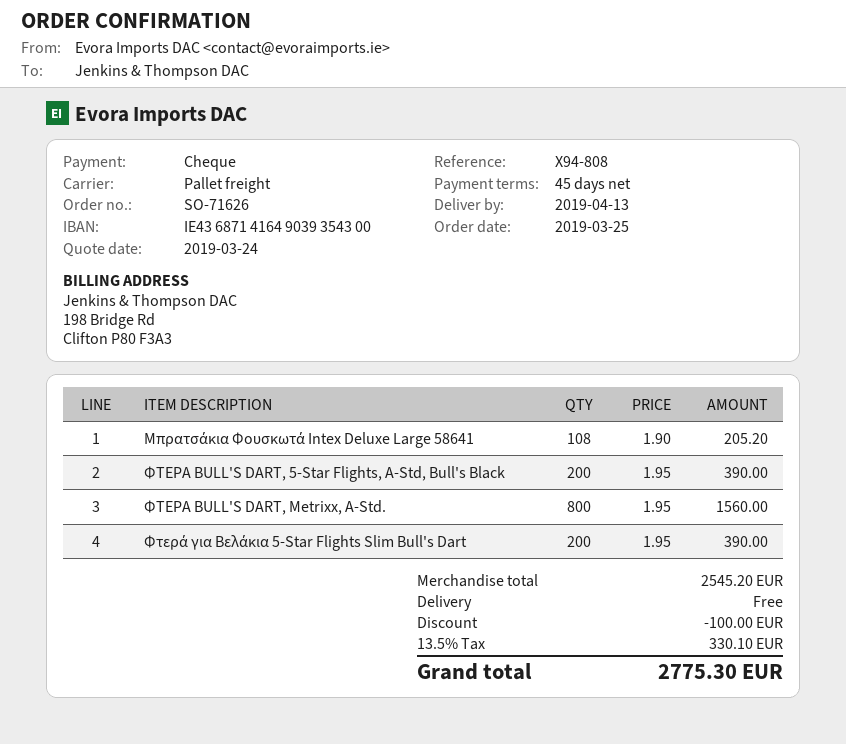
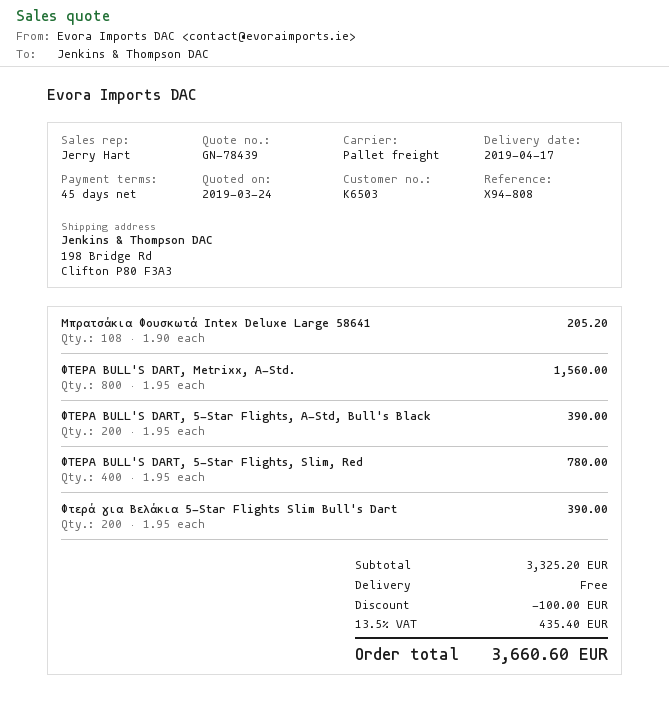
delivery date: 2019-04-13 -> 2019-04-17
ΦΤΕΡΑ BULL'S DART, 5-Star Flights, Slim, Red: none -> 400 x 1.95 = 780.00
subtotal: 2545.20 -> 3325.20
tax: 13.5% = 330.10 -> 13.5% = 435.40
total: 2775.30 -> 3660.60

